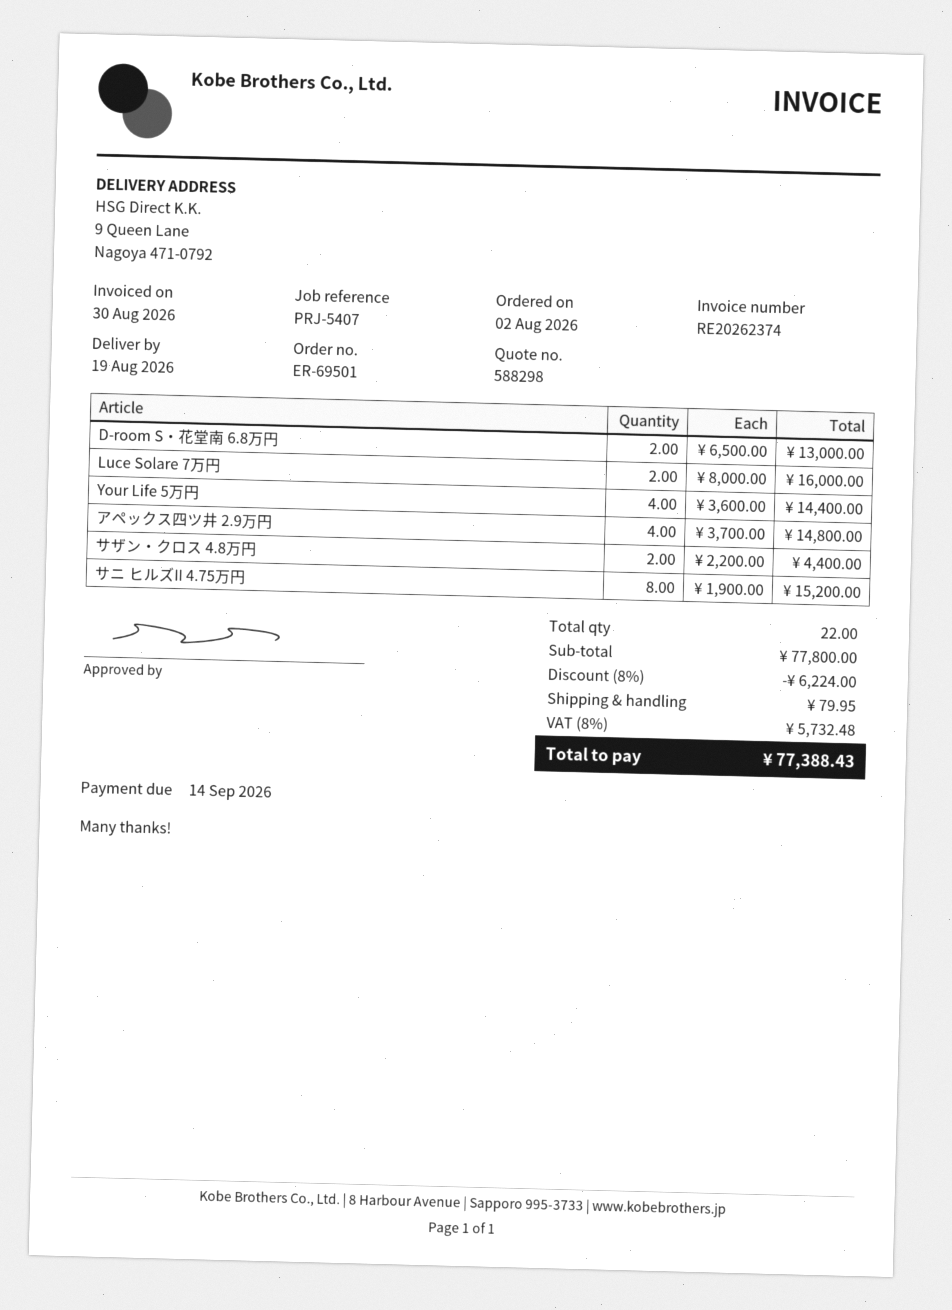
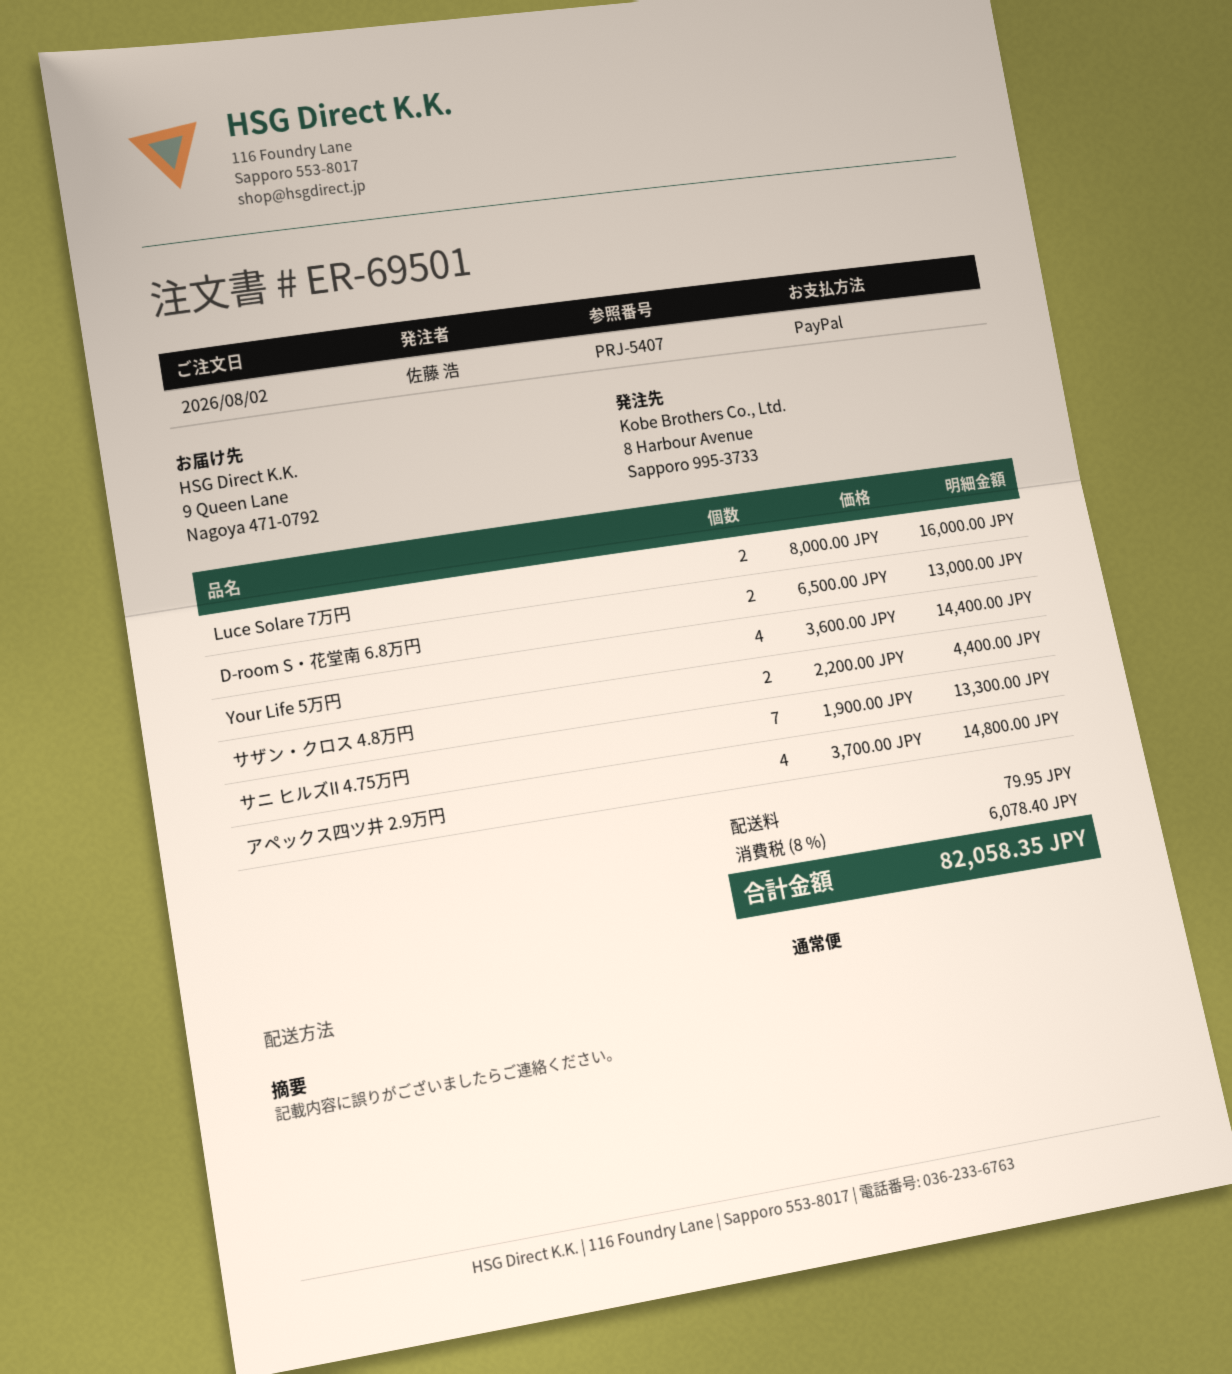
サニ ヒルズII 4.75万円: 8 x 1900.00 = 15200.00 -> 7 x 1900.00 = 13300.00
discount: 8% = 6224.00 -> none
tax: 8% = 5732.48 -> 8% = 6078.40
total: 77388.43 -> 82058.35

